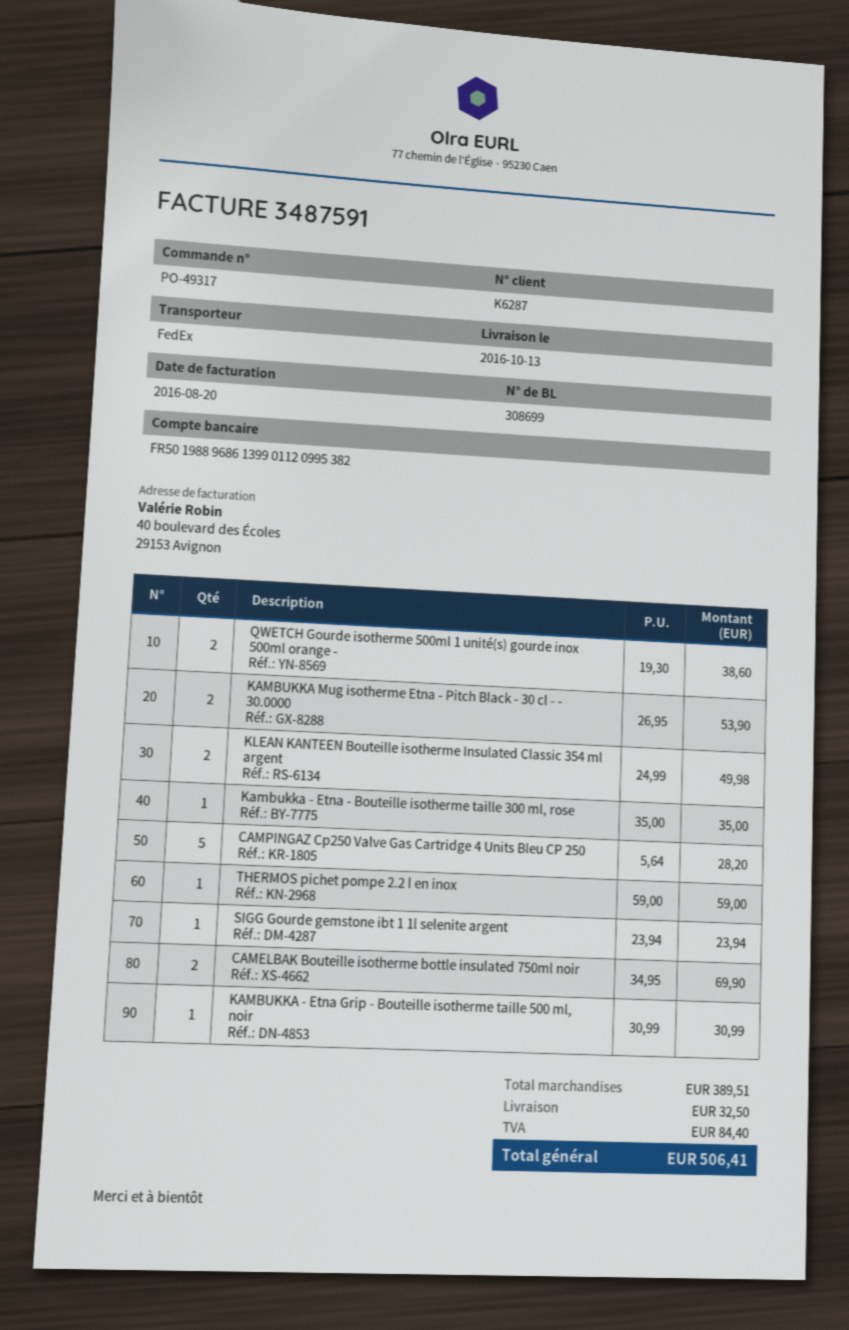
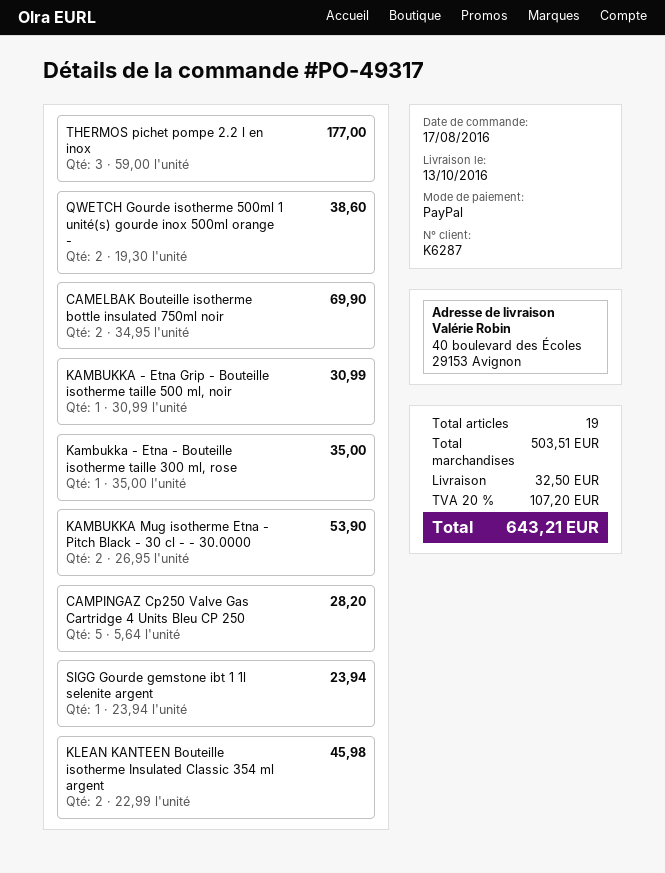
KLEAN KANTEEN Bouteille isotherme Insulated Classic 354 ml argent: 2 x 24.99 = 49.98 -> 2 x 22.99 = 45.98
THERMOS pichet pompe 2.2 l en inox: 1 x 59.00 = 59.00 -> 3 x 59.00 = 177.00
subtotal: 389.51 -> 503.51
tax: 84.40 -> 107.20
total: 506.41 -> 643.21

